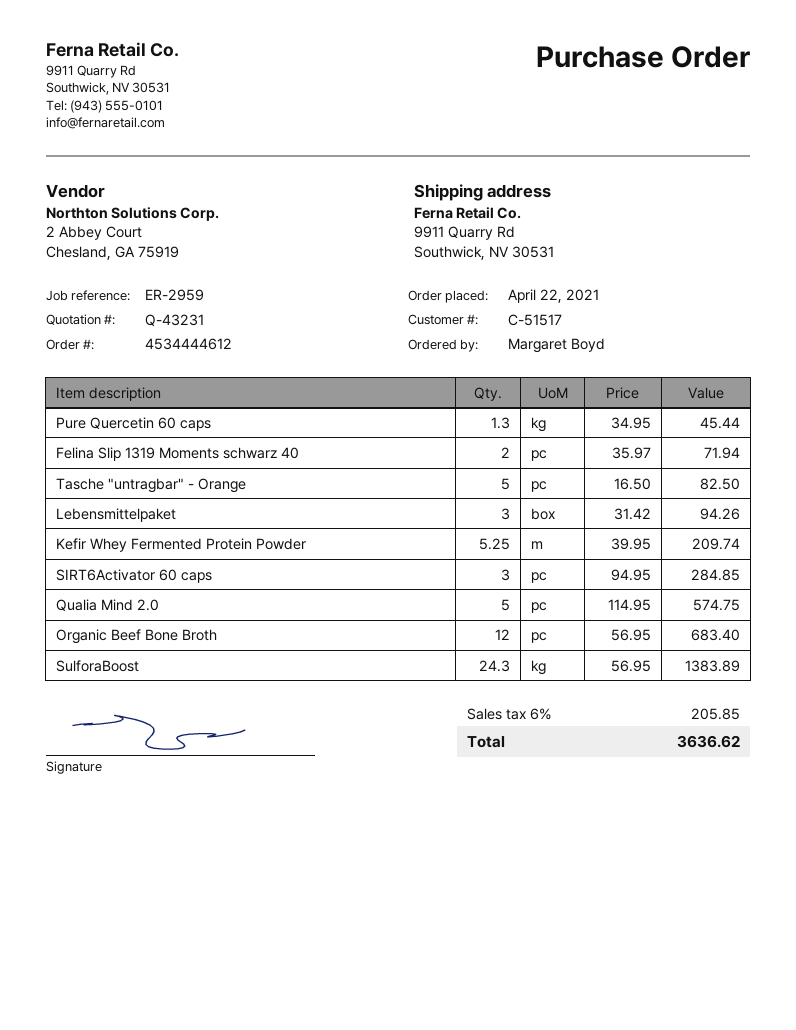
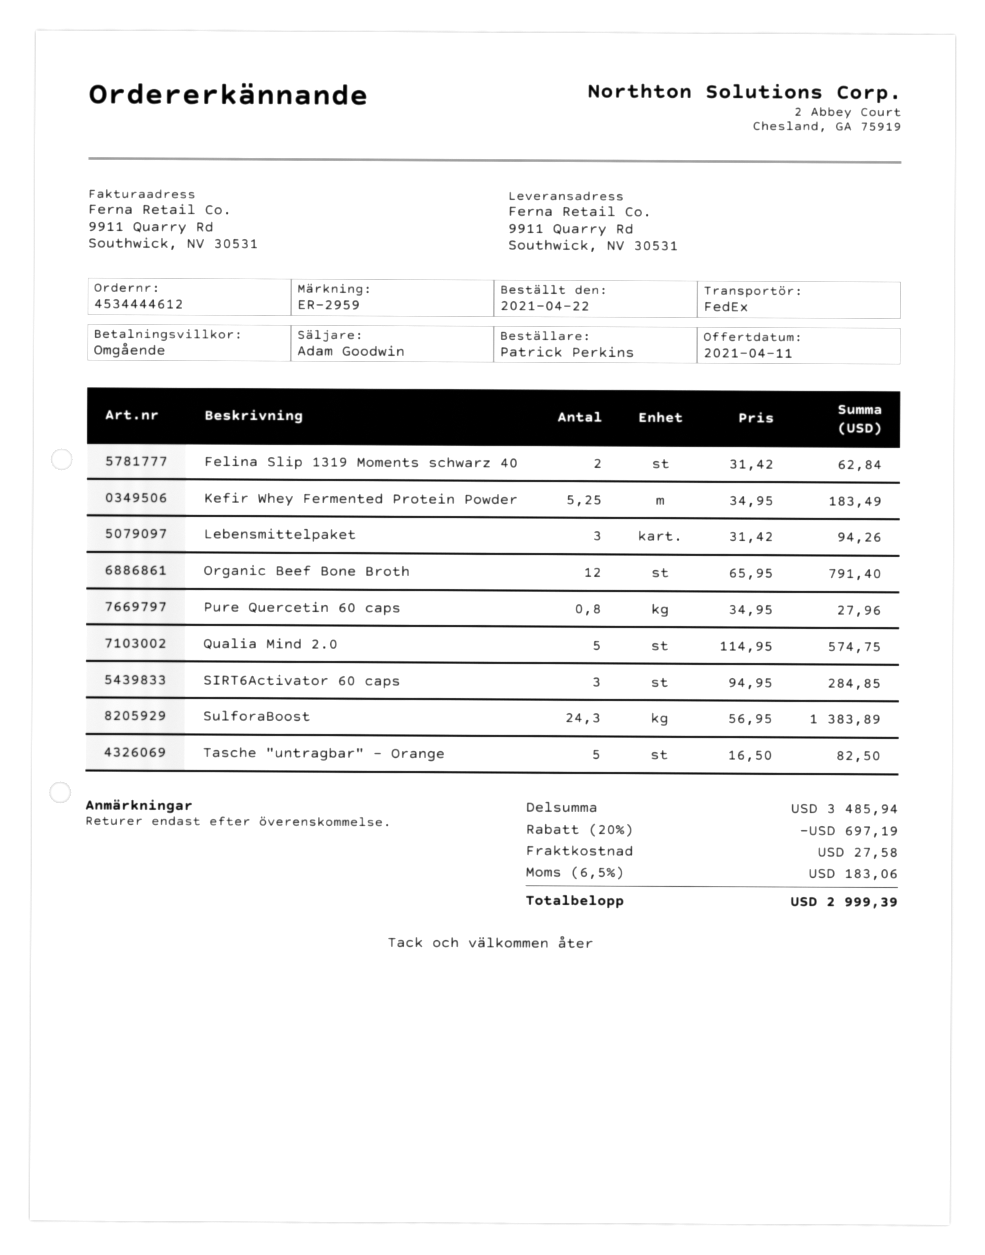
ordered by: Margaret Boyd -> Patrick Perkins
Pure Quercetin 60 caps: 1.3 x 34.95 = 45.44 -> 0.8 x 34.95 = 27.96
Felina Slip 1319 Moments schwarz 40: 2 x 35.97 = 71.94 -> 2 x 31.42 = 62.84
Kefir Whey Fermented Protein Powder: 5.25 x 39.95 = 209.74 -> 5.25 x 34.95 = 183.49
Organic Beef Bone Broth: 12 x 56.95 = 683.40 -> 12 x 65.95 = 791.40
discount: none -> 20% = 697.19
shipping: none -> 27.58
tax: 6% = 205.85 -> 6.5% = 183.06
total: 3636.62 -> 2999.39

